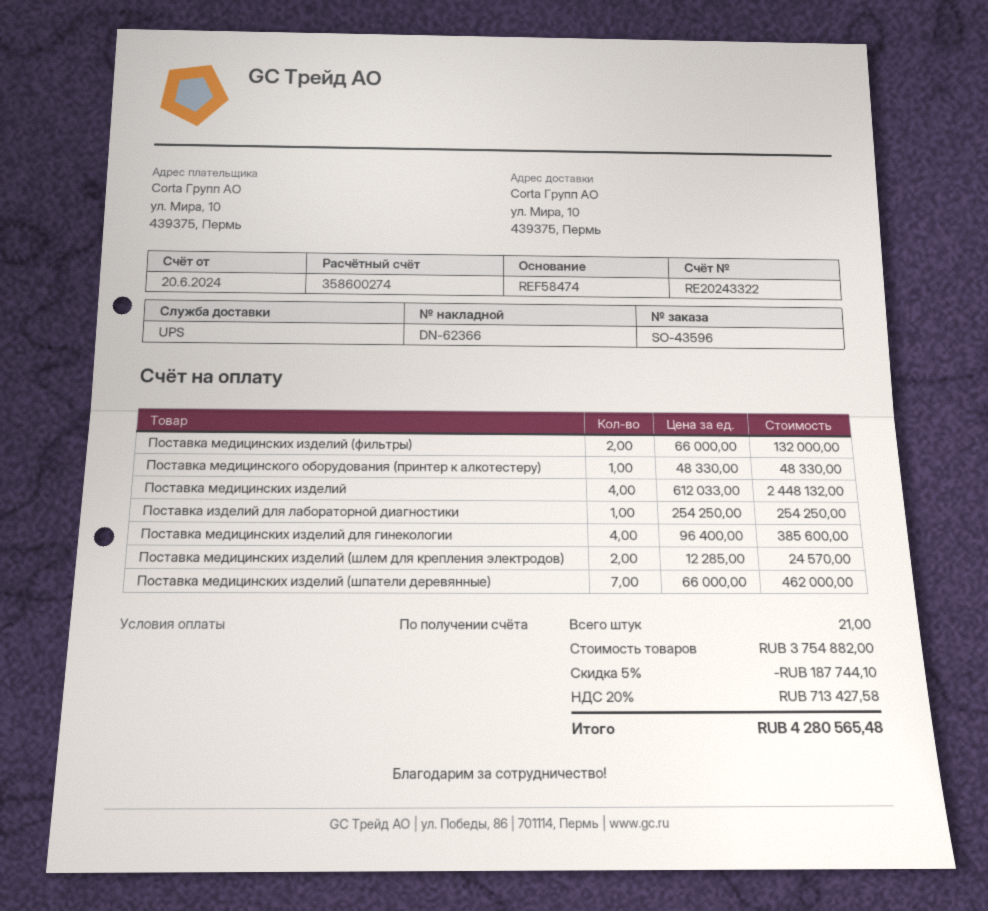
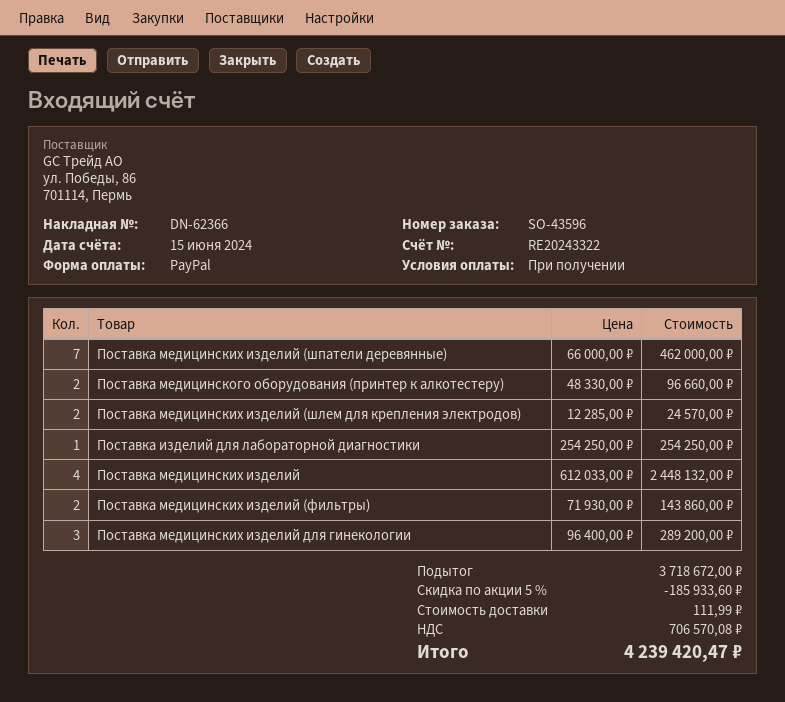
invoice date: 2024-06-20 -> 2024-06-15
Поставка медицинских изделий (фильтры): 2 x 66000.00 = 132000.00 -> 2 x 71930.00 = 143860.00
Поставка медицинского оборудования (принтер к алкотестеру): 1 x 48330.00 = 48330.00 -> 2 x 48330.00 = 96660.00
Поставка медицинских изделий для гинекологии: 4 x 96400.00 = 385600.00 -> 3 x 96400.00 = 289200.00
subtotal: 3754882.00 -> 3718672.00
discount: 5% = 187744.10 -> 5% = 185933.60
shipping: none -> 111.99
tax: 713427.58 -> 706570.08
total: 4280565.48 -> 4239420.47

